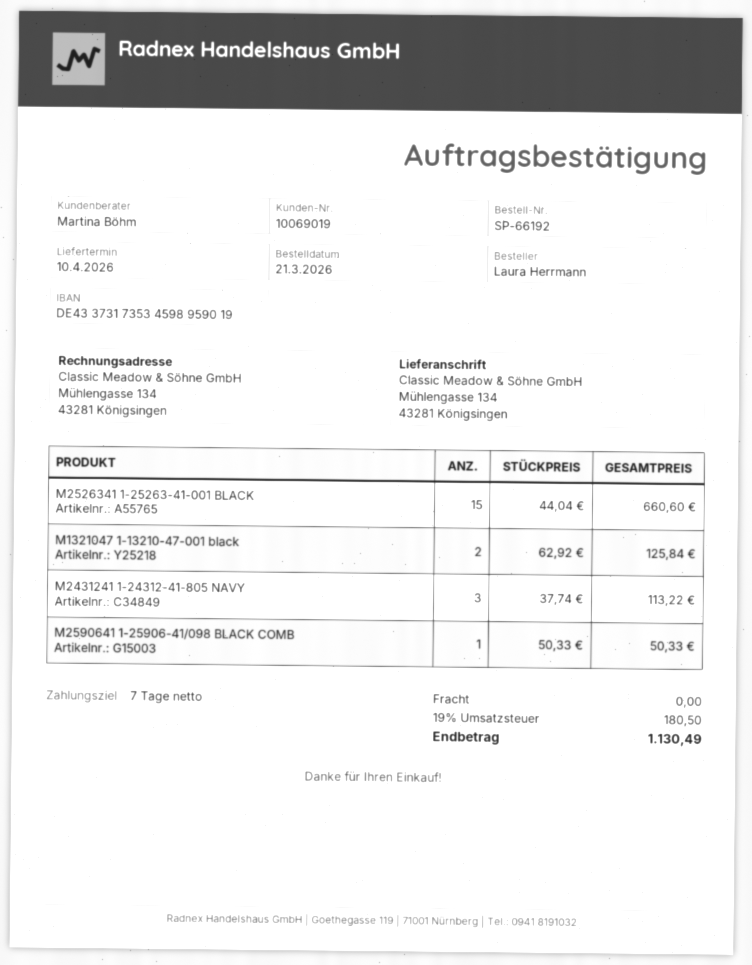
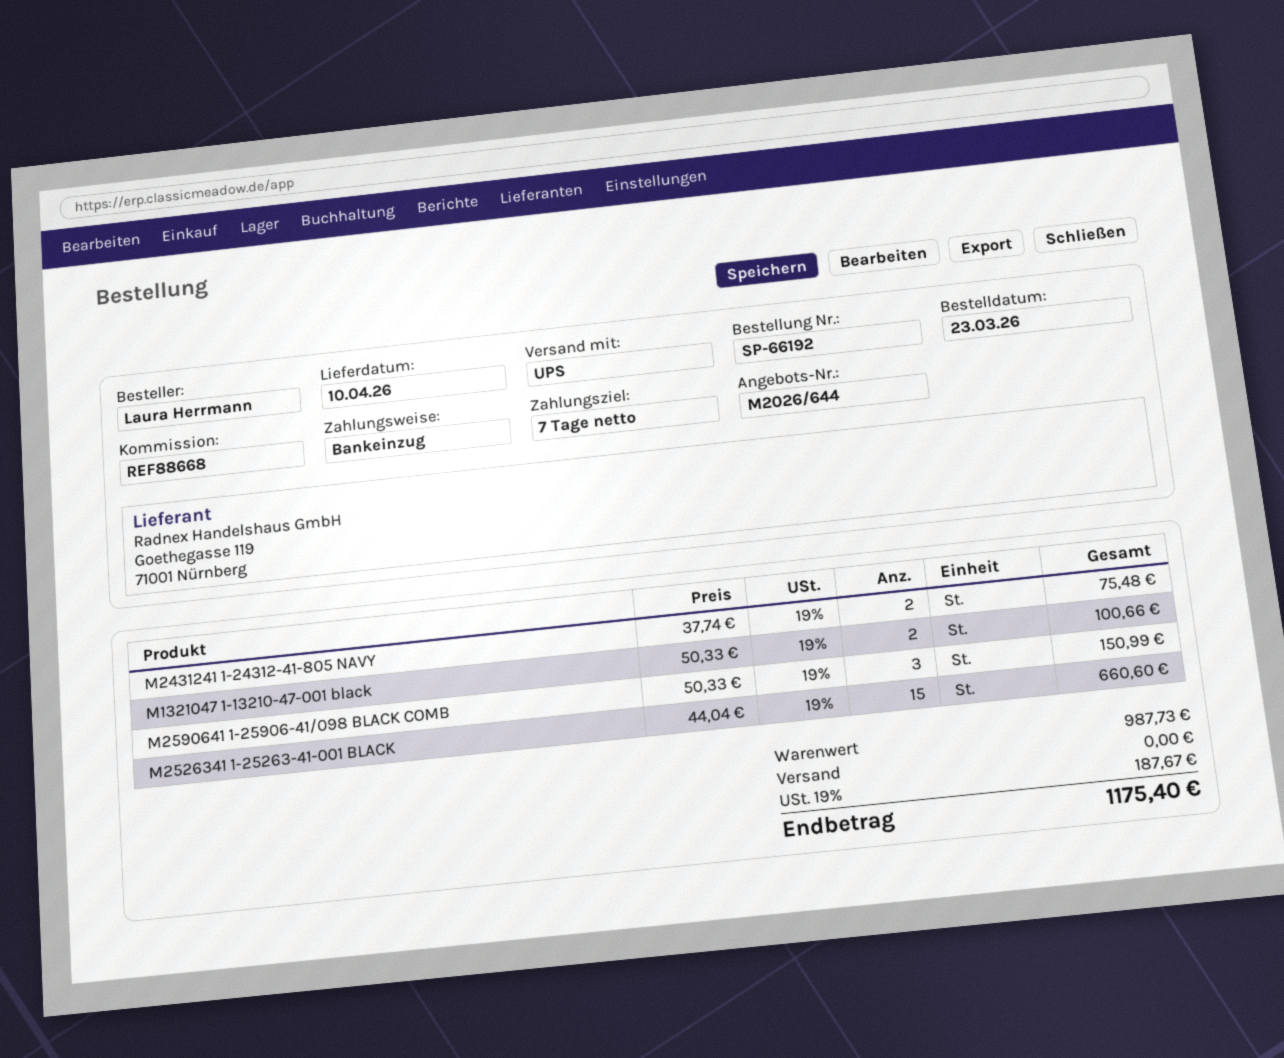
order date: 2026-03-21 -> 2026-03-23
M1321047 1-13210-47-001 black: 2 x 62.92 = 125.84 -> 2 x 50.33 = 100.66
M2431241 1-24312-41-805 NAVY: 3 x 37.74 = 113.22 -> 2 x 37.74 = 75.48
M2590641 1-25906-41/098 BLACK COMB: 1 x 50.33 = 50.33 -> 3 x 50.33 = 150.99
tax: 19% = 180.50 -> 19% = 187.67
total: 1130.49 -> 1175.40

